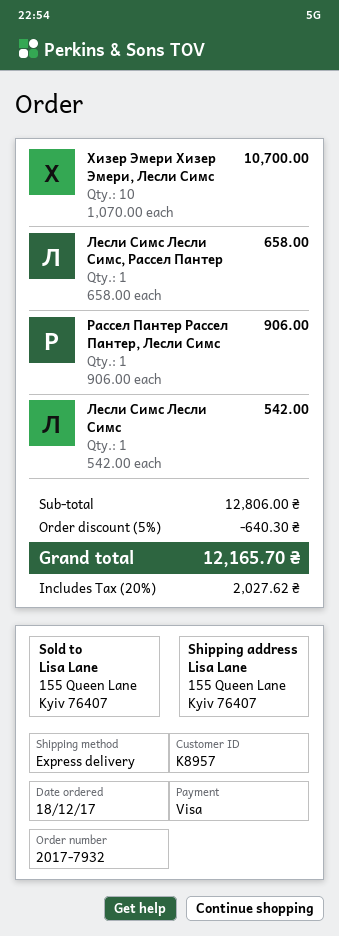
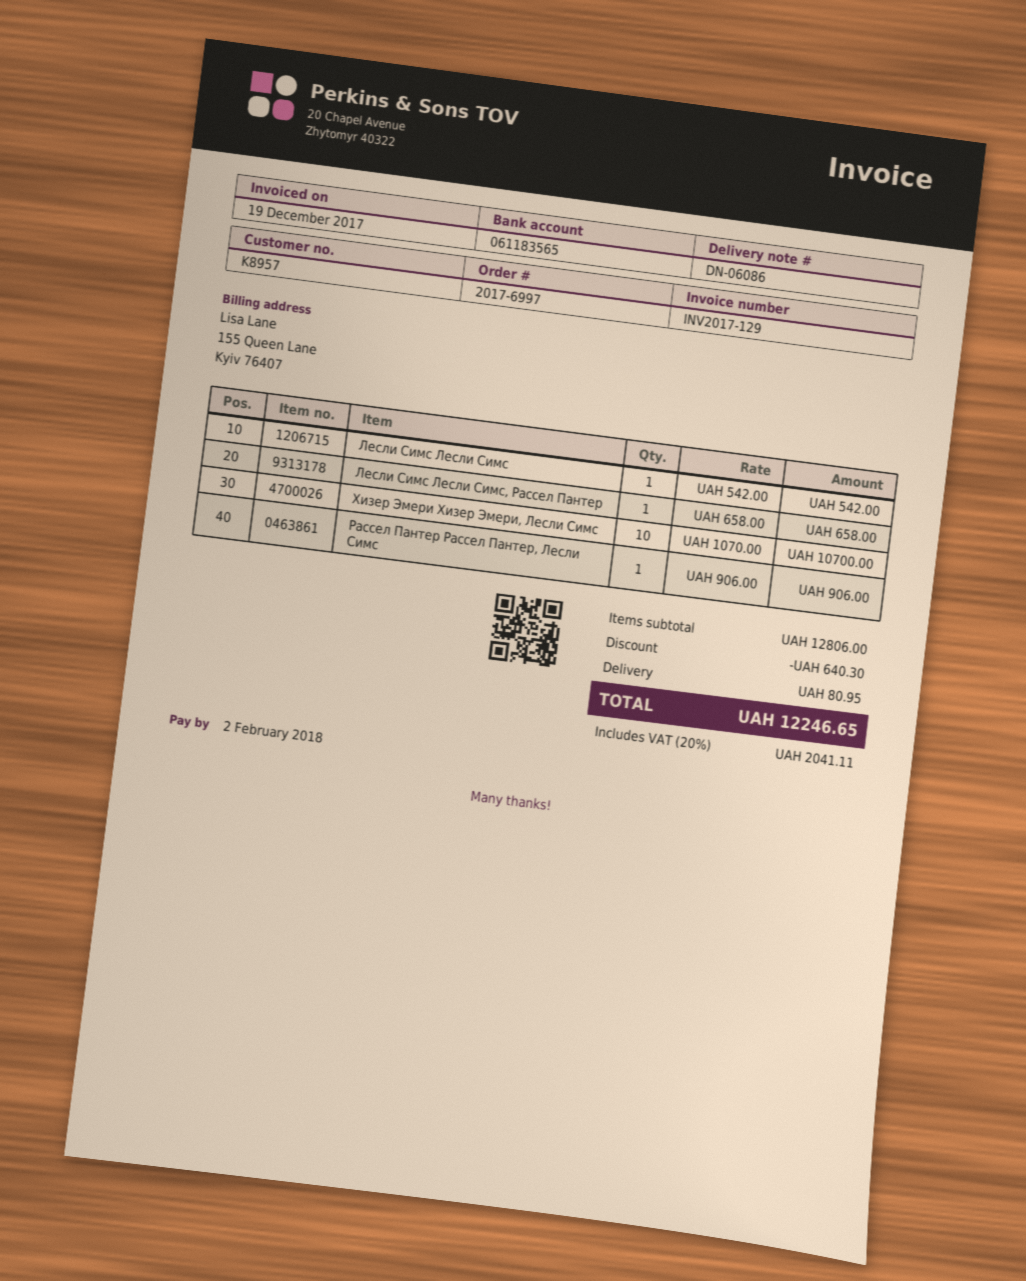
order number: 2017-7932 -> 2017-6997
shipping: none -> 80.95
tax: 20% = 2027.62 -> 20% = 2041.11
total: 12165.70 -> 12246.65

